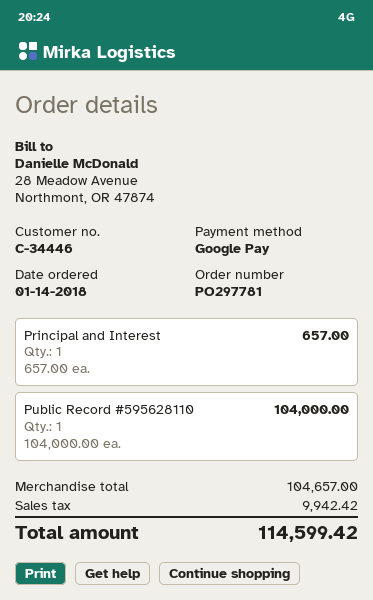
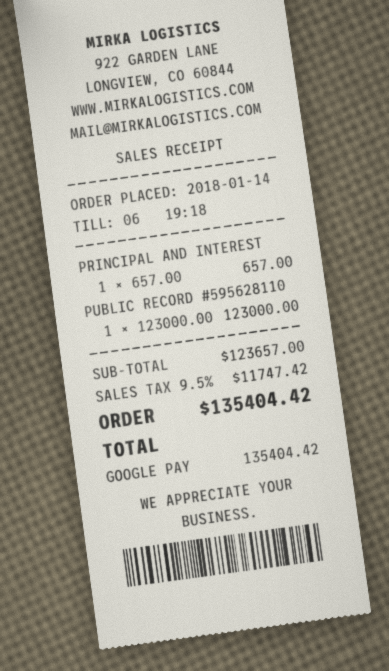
Public Record #595628110: 1 x 104000.00 = 104000.00 -> 1 x 123000.00 = 123000.00
subtotal: 104657.00 -> 123657.00
tax: 9942.42 -> 11747.42
total: 114599.42 -> 135404.42

